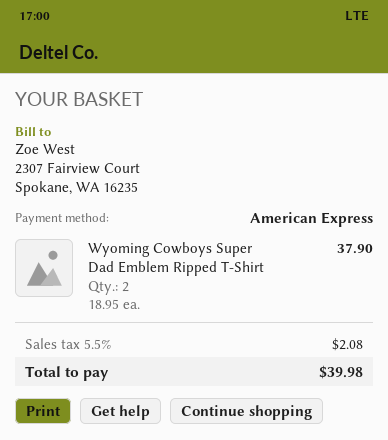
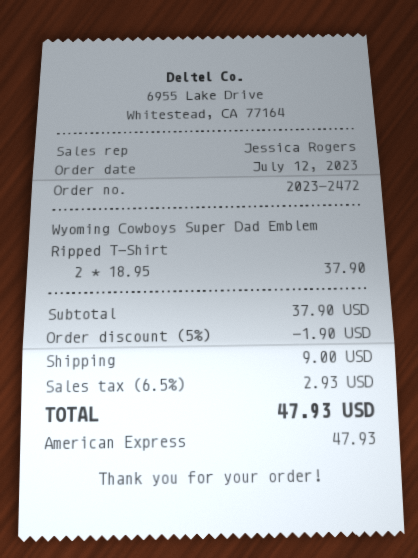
discount: none -> 5% = 1.90
shipping: none -> 9.00
tax: 5.5% = 2.08 -> 6.5% = 2.93
total: 39.98 -> 47.93

